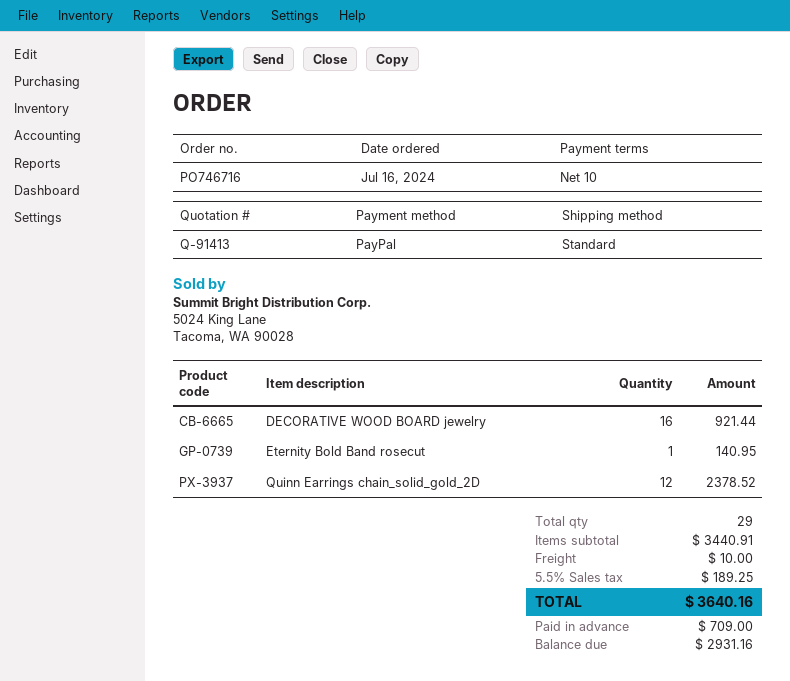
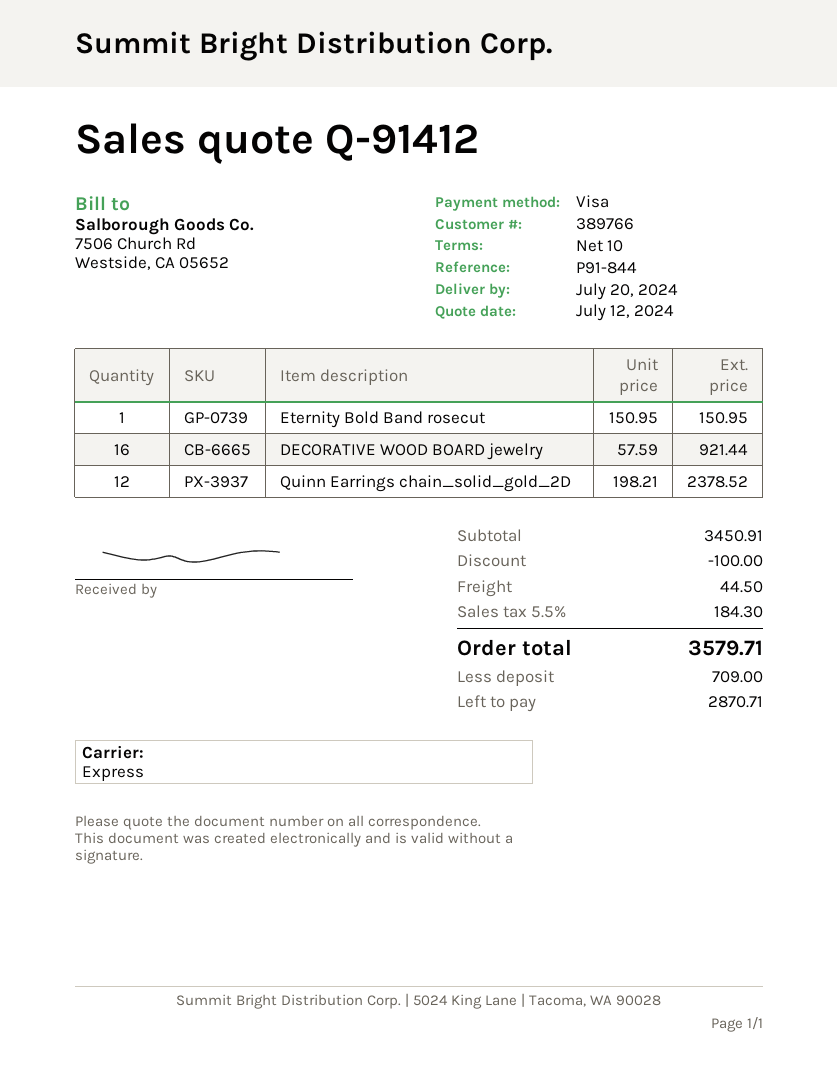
quote number: Q-91413 -> Q-91412
payment method: PayPal -> Visa
shipping method: standard -> express
Eternity Bold Band rosecut: 1 for 140.95 -> 1 for 150.95
subtotal: 3440.91 -> 3450.91
discount: none -> 100.00
shipping: 10.00 -> 44.50
tax: 5.5% = 189.25 -> 5.5% = 184.30
total: 3640.16 -> 3579.71
balance: 2931.16 -> 2870.71

